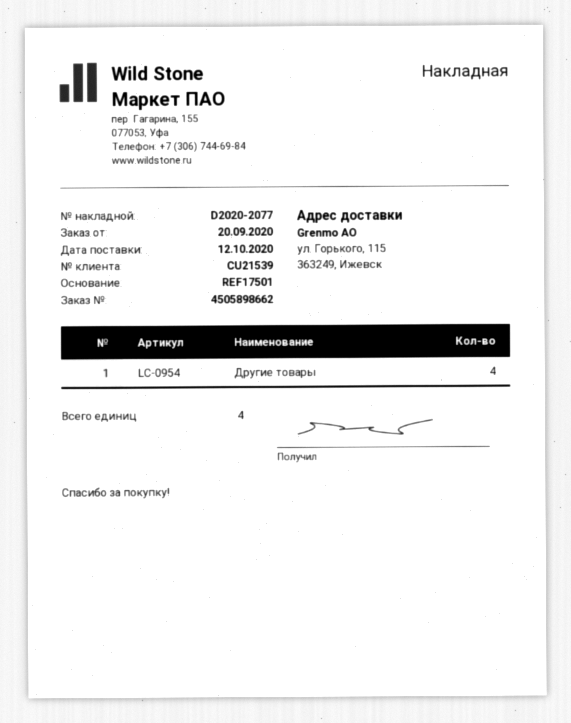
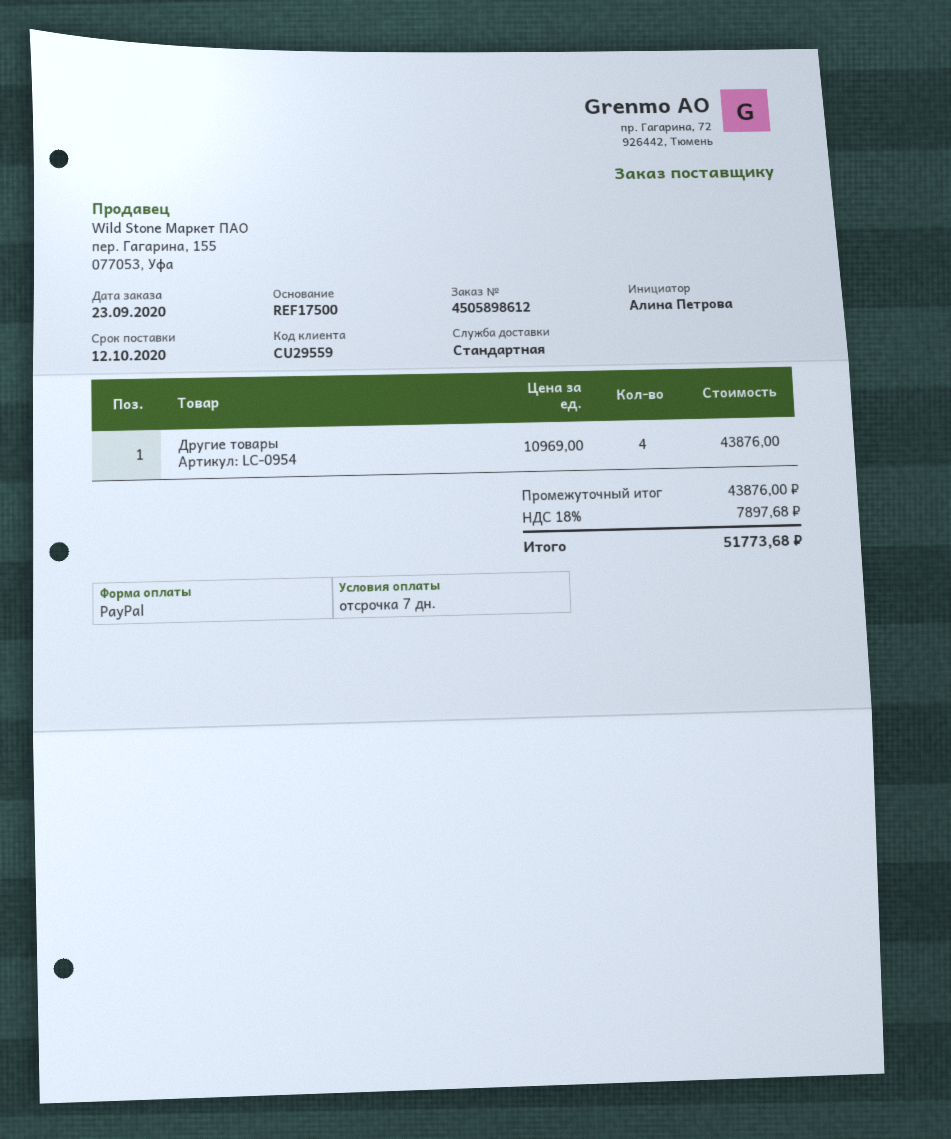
order number: 4505898662 -> 4505898612
order date: 2020-09-20 -> 2020-09-23
customer number: CU21539 -> CU29559
reference: REF17501 -> REF17500

